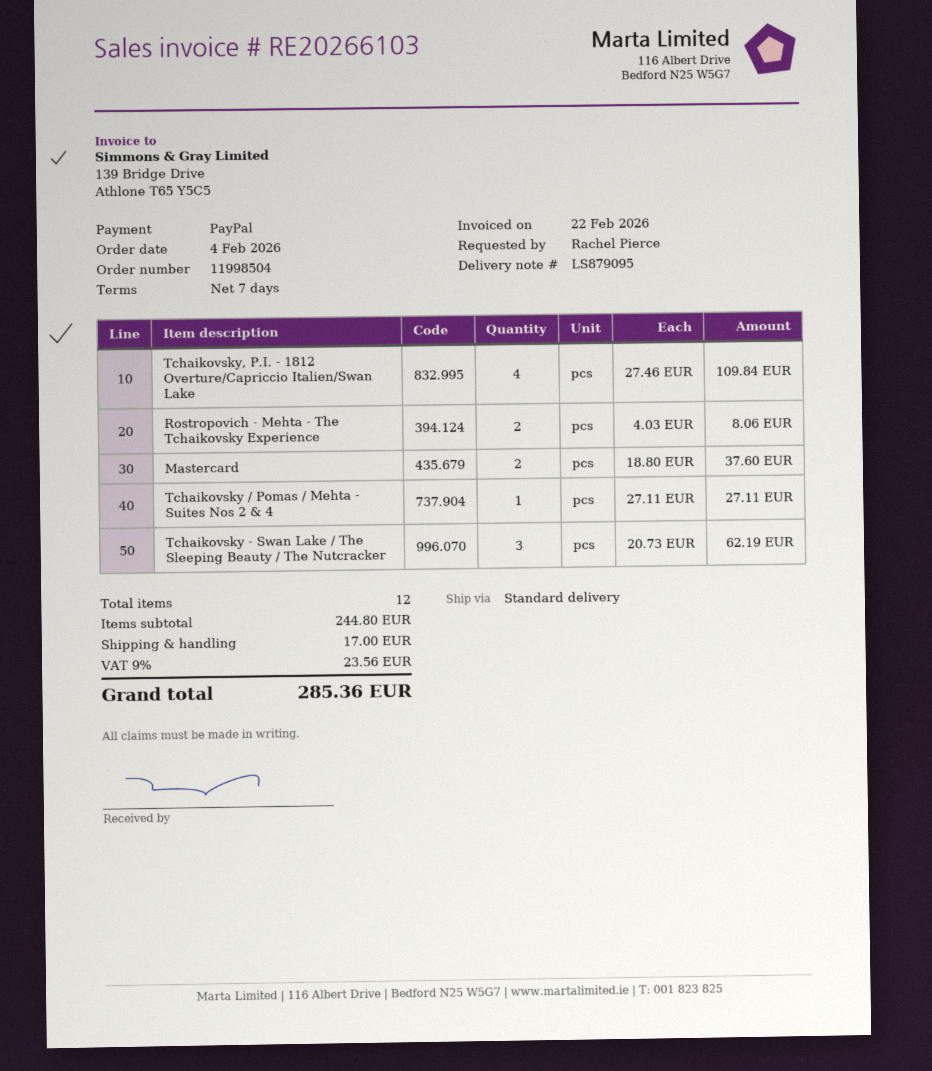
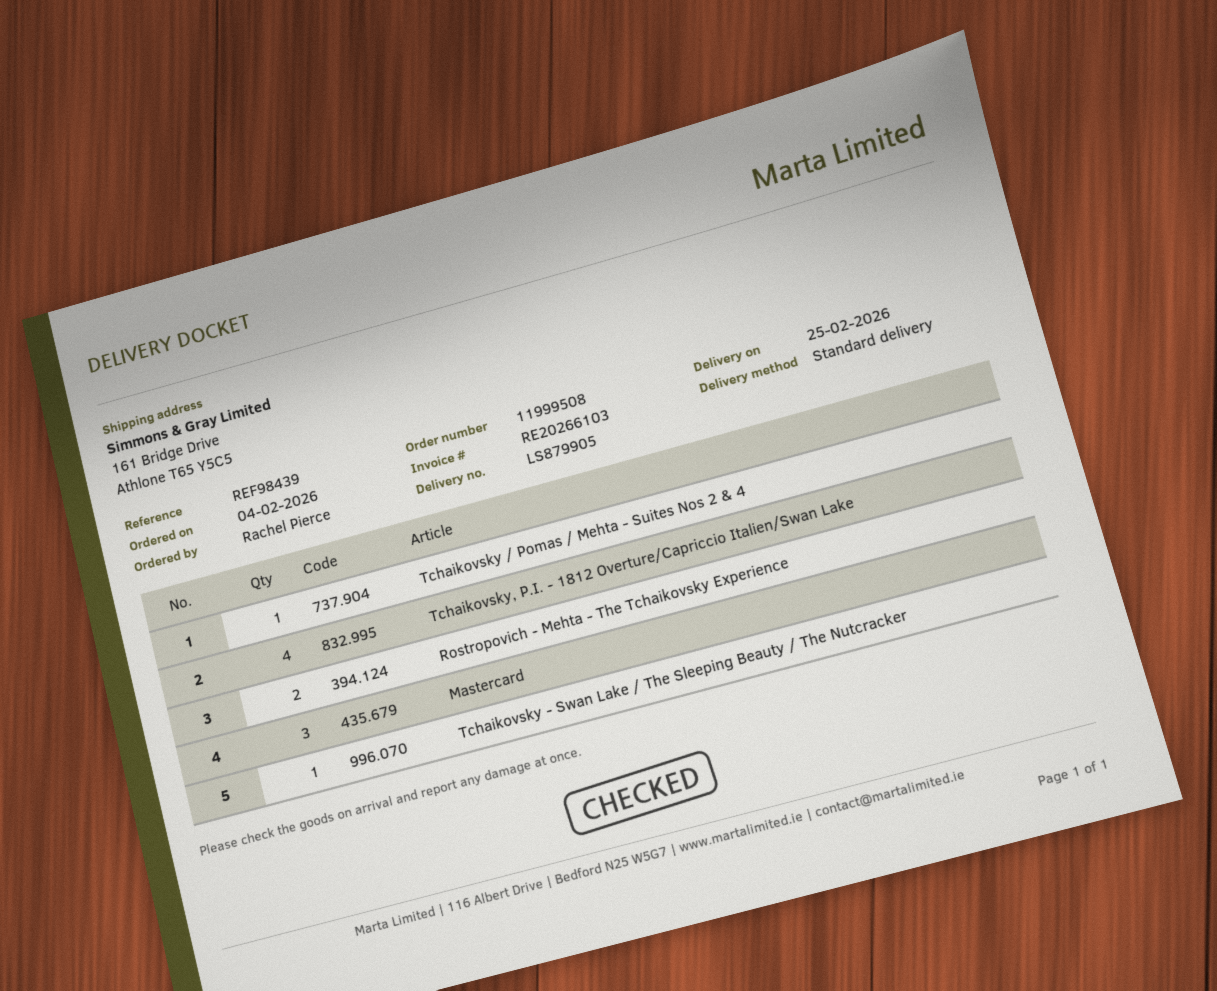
order number: 11998504 -> 11999508
delivery note number: LS879095 -> LS879905
Mastercard: 2 -> 3
Tchaikovsky - Swan Lake / The Sleeping Beauty / The Nutcracker: 3 -> 1

